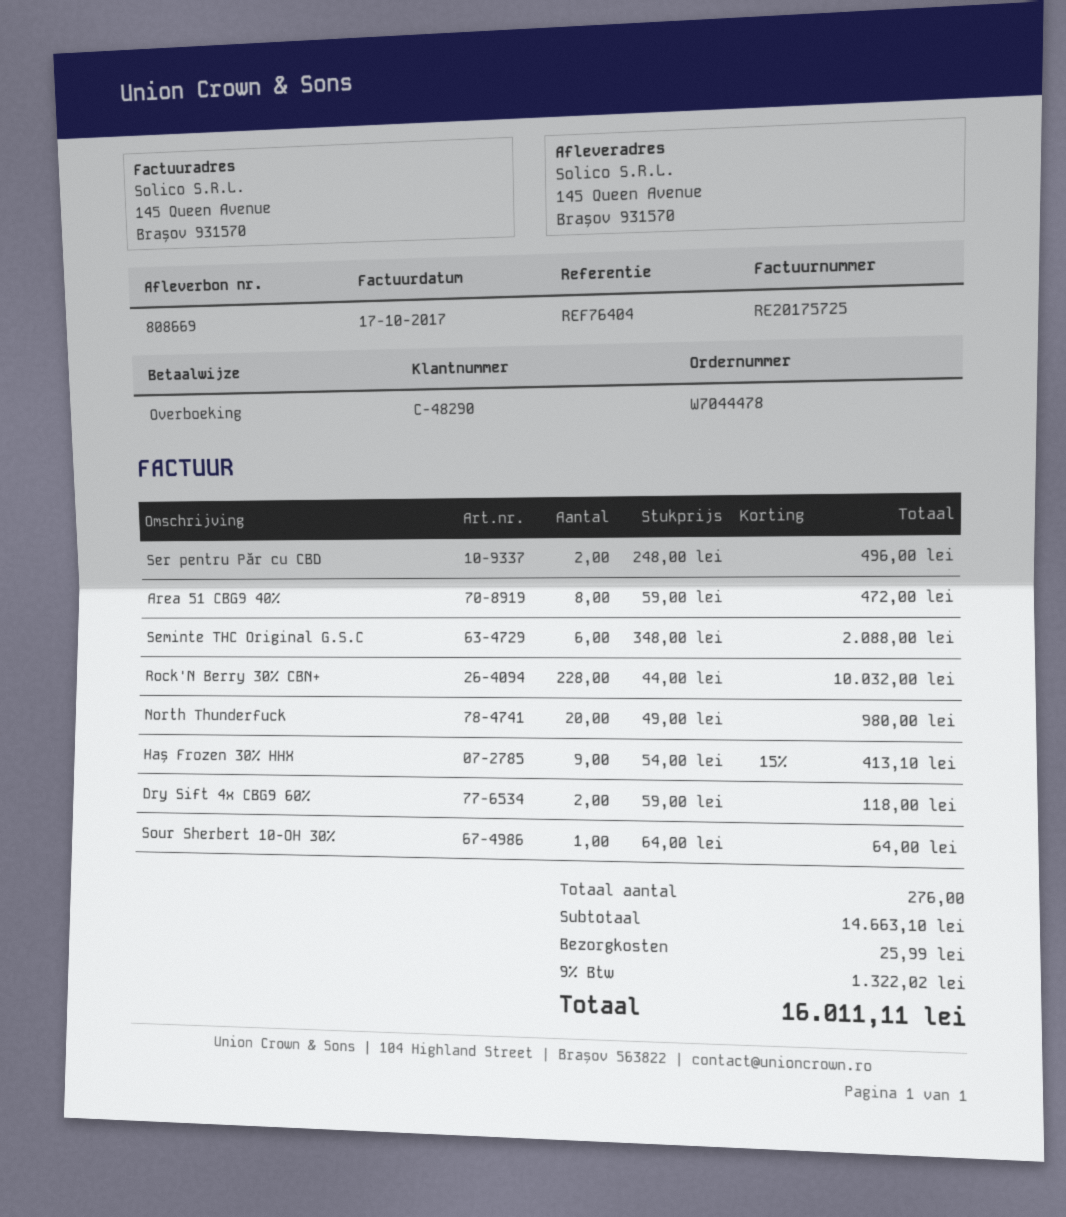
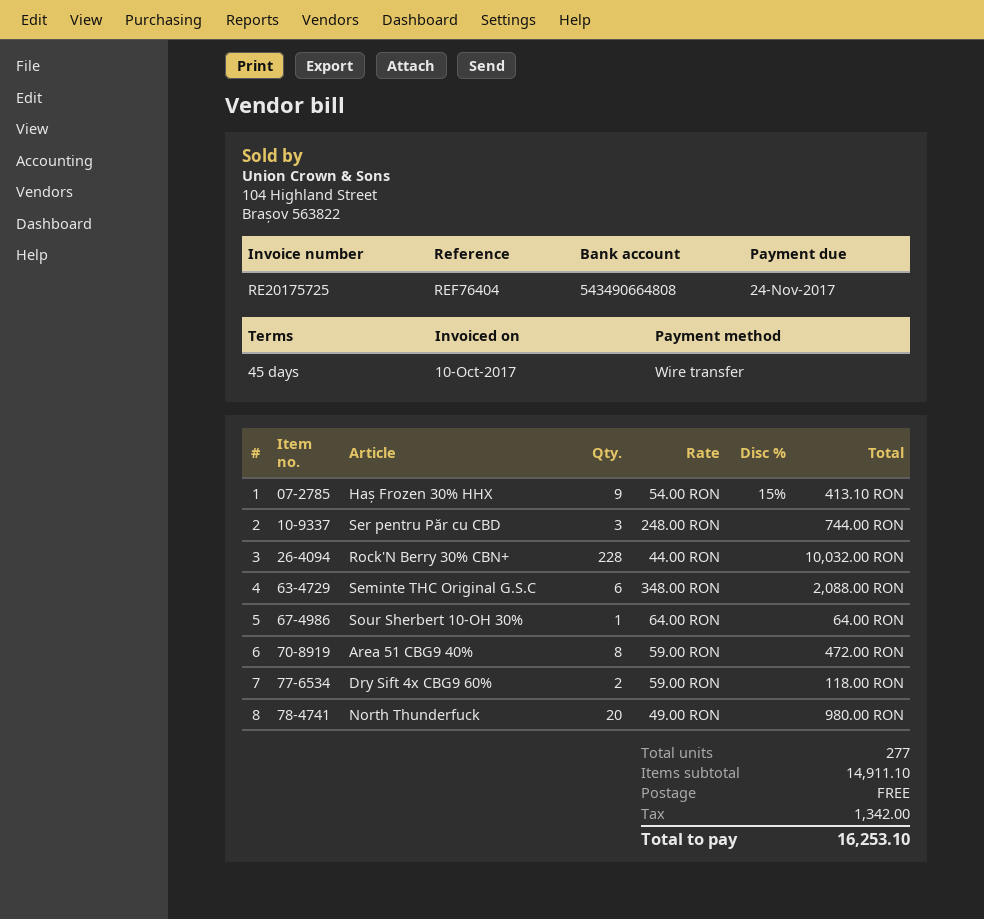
invoice date: 2017-10-17 -> 2017-10-10
Ser pentru Păr cu CBD: 2 x 248.00 = 496.00 -> 3 x 248.00 = 744.00
total quantity: 276 -> 277
subtotal: 14663.10 -> 14911.10
shipping: 25.99 -> 0.00
tax: 1322.02 -> 1342.00
total: 16011.11 -> 16253.10

